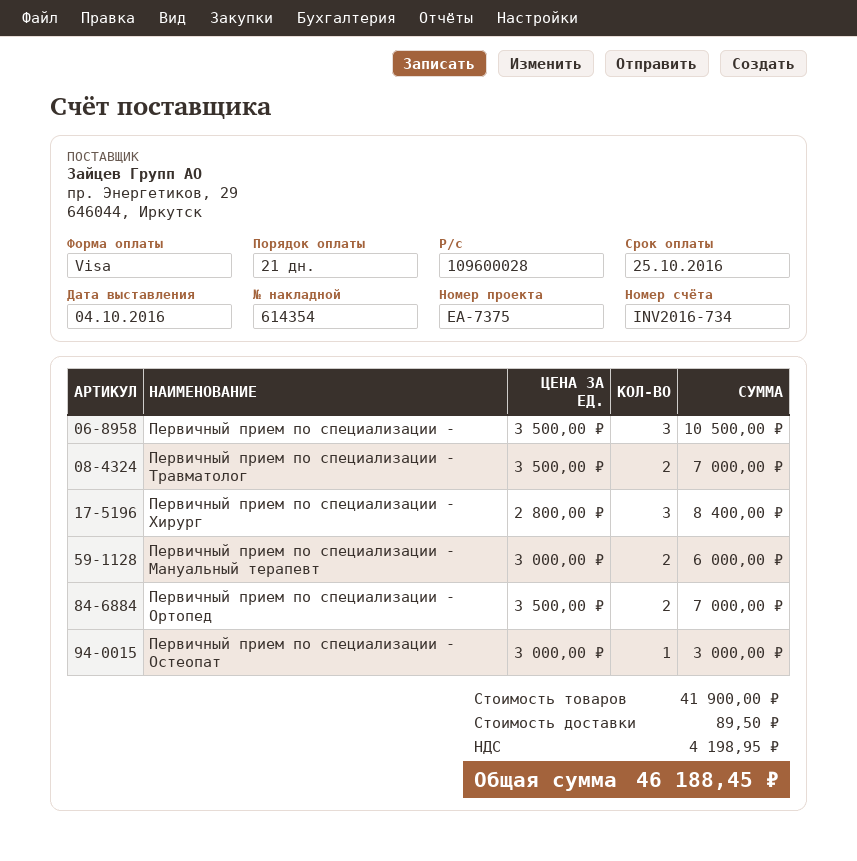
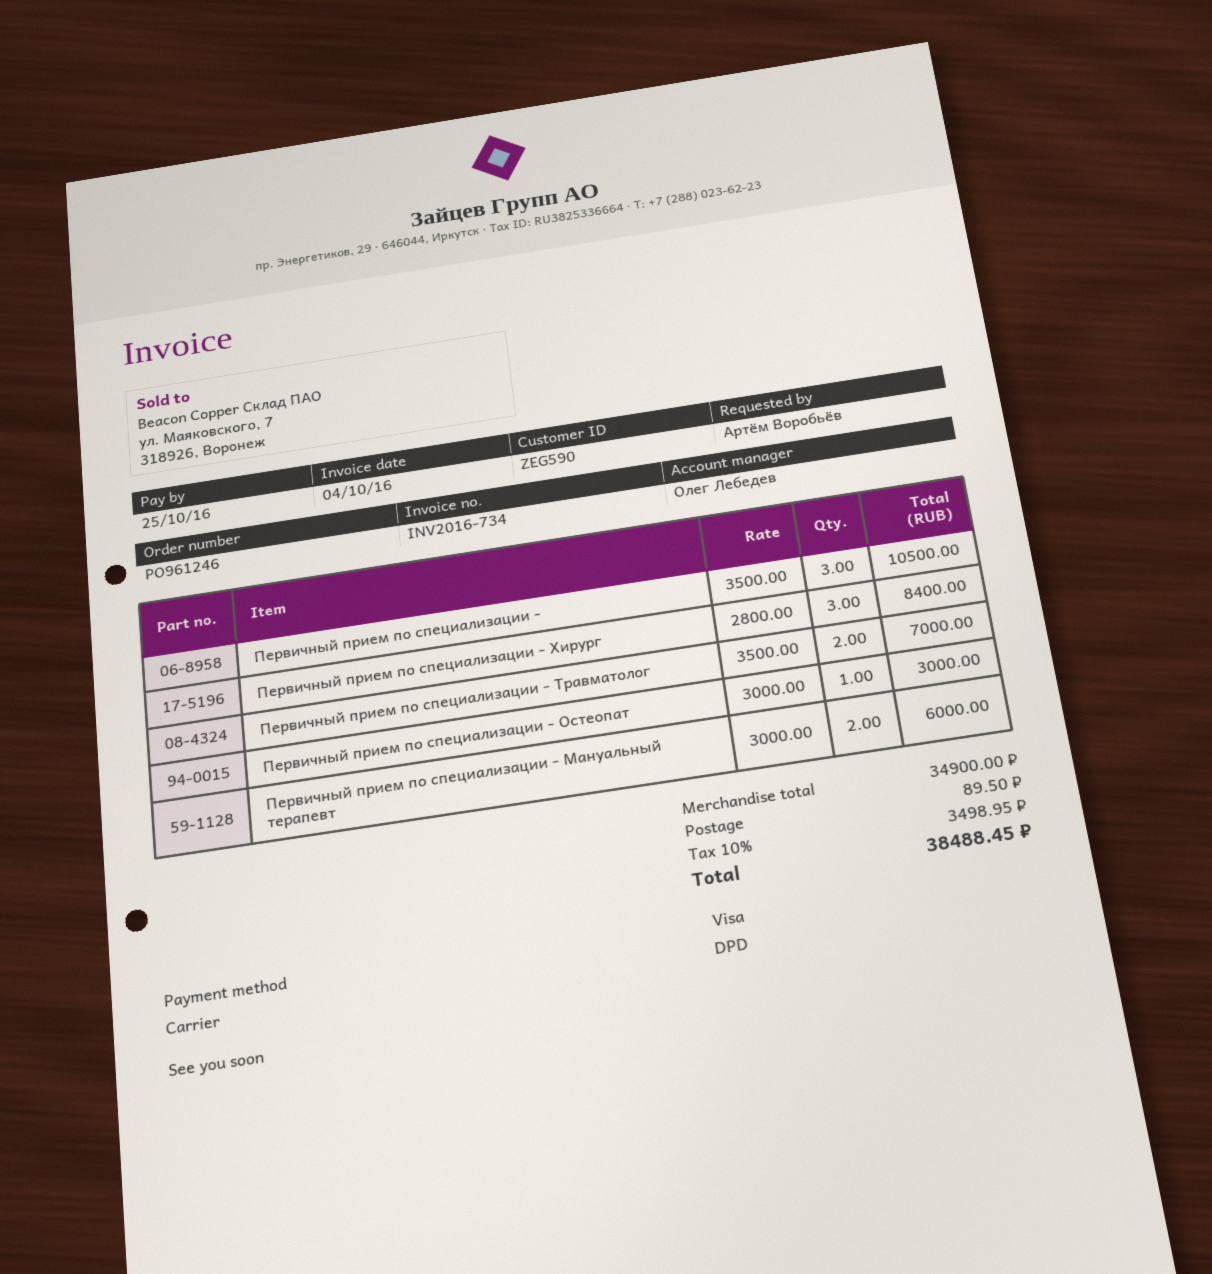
Первичный прием по специализации - Ортопед: 2 x 3500.00 = 7000.00 -> none
subtotal: 41900.00 -> 34900.00
tax: 4198.95 -> 3498.95
total: 46188.45 -> 38488.45

